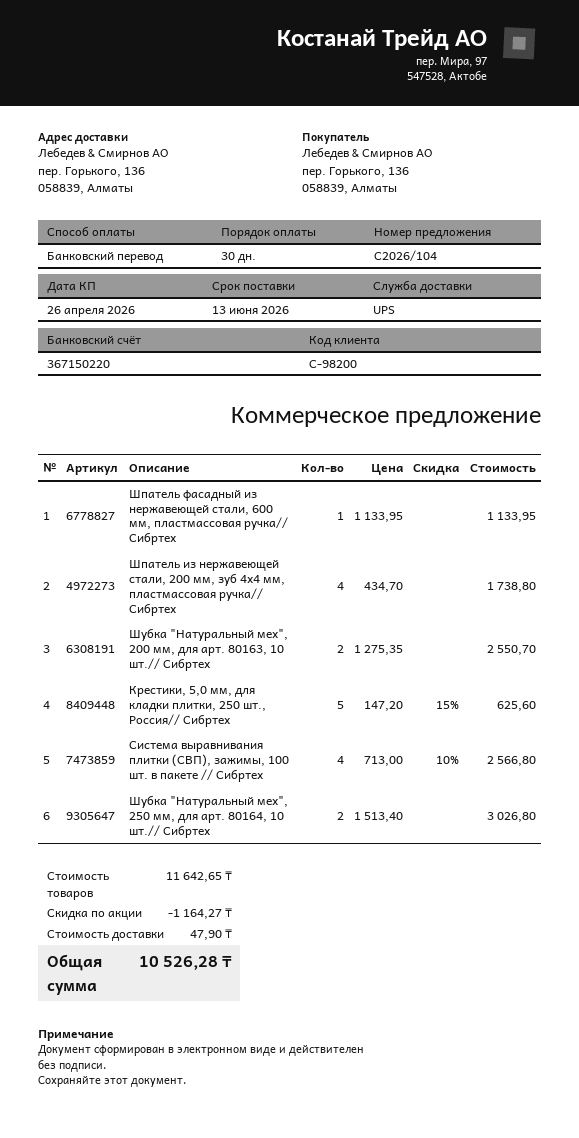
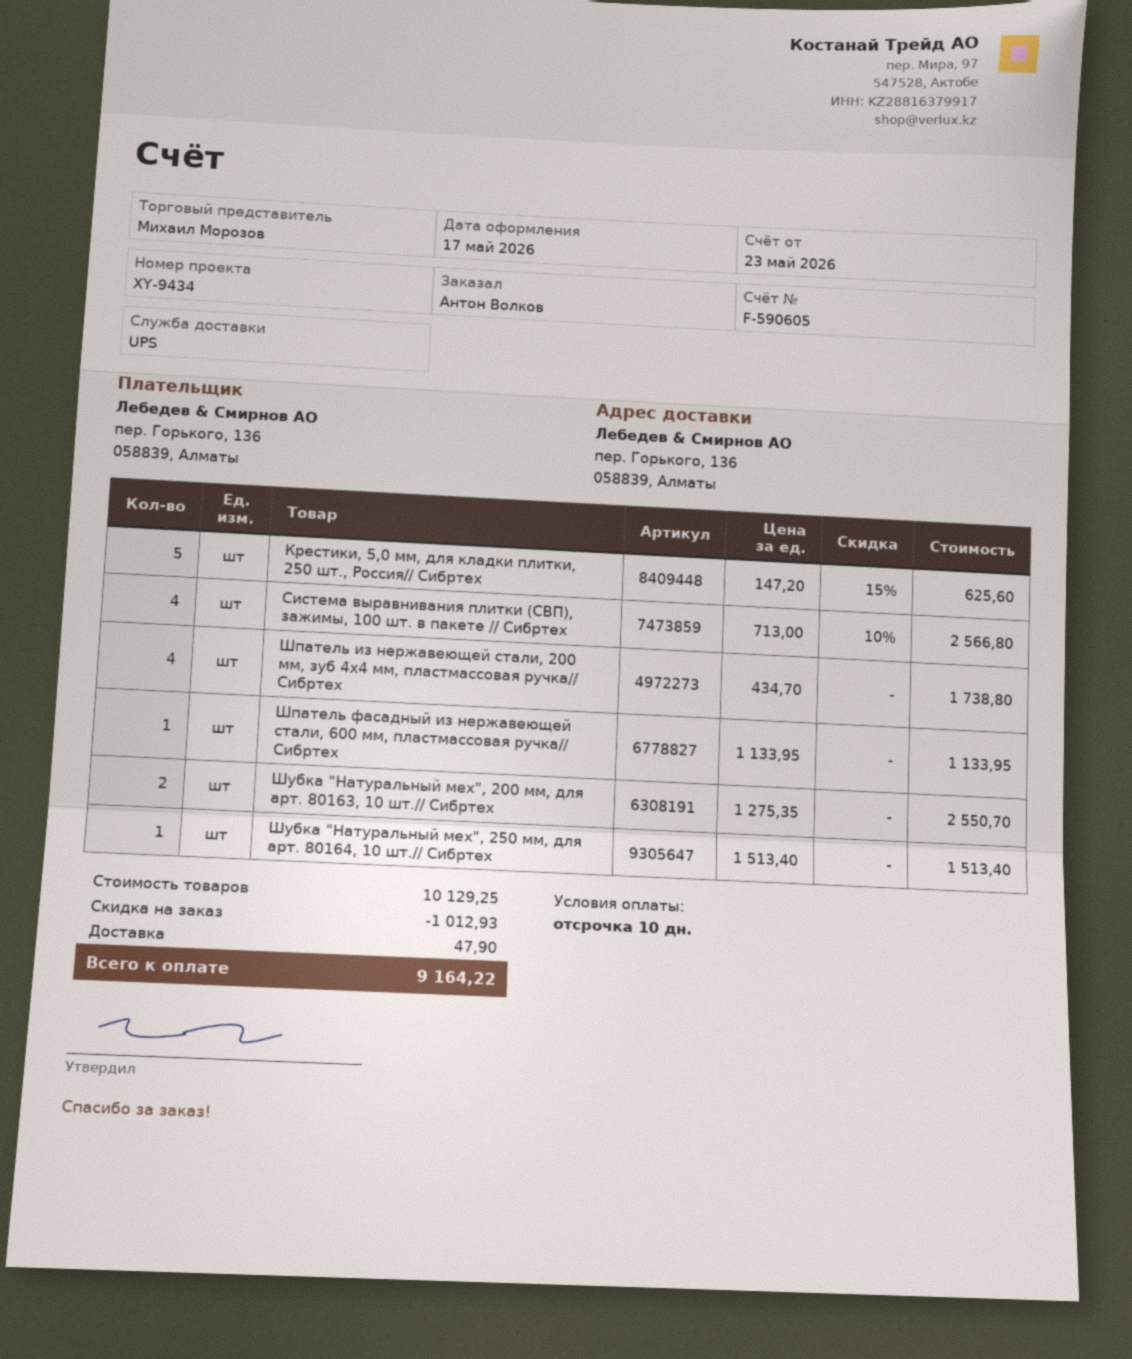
payment terms: 30 days -> 10 days
Шубка "Натуральный мех", 250 мм, для арт. 80164, 10 шт.// Сибртех: 2 x 1513.40 = 3026.80 -> 1 x 1513.40 = 1513.40
subtotal: 11642.65 -> 10129.25
discount: 1164.27 -> 1012.93
total: 10526.28 -> 9164.22

